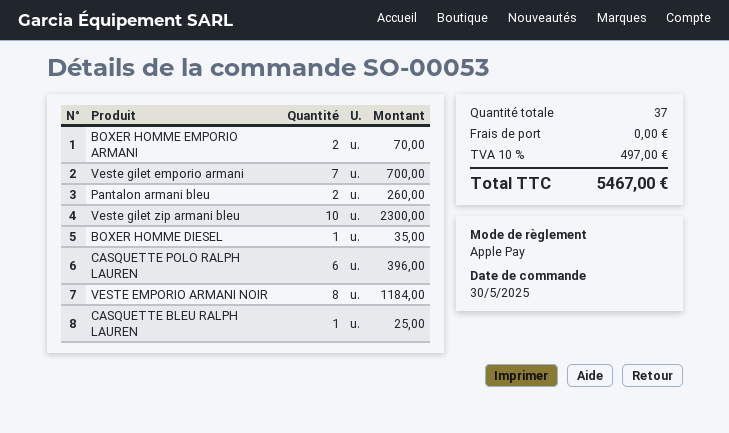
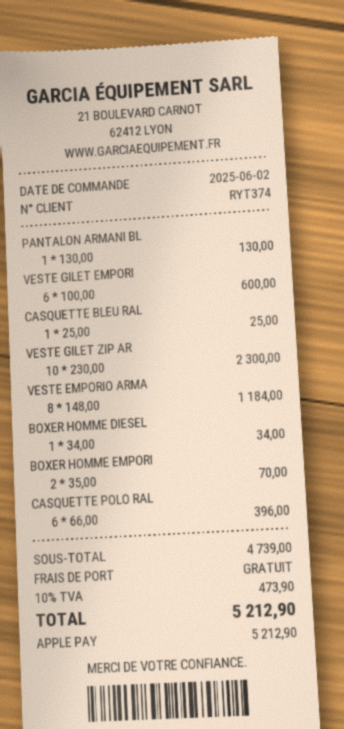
order date: 2025-05-30 -> 2025-06-02
Veste gilet emporio armani: 7 for 700.00 -> 6 for 600.00
Pantalon armani bleu: 2 for 260.00 -> 1 for 130.00
BOXER HOMME DIESEL: 1 for 35.00 -> 1 for 34.00
tax: 10% = 497.00 -> 10% = 473.90
total: 5467.00 -> 5212.90

